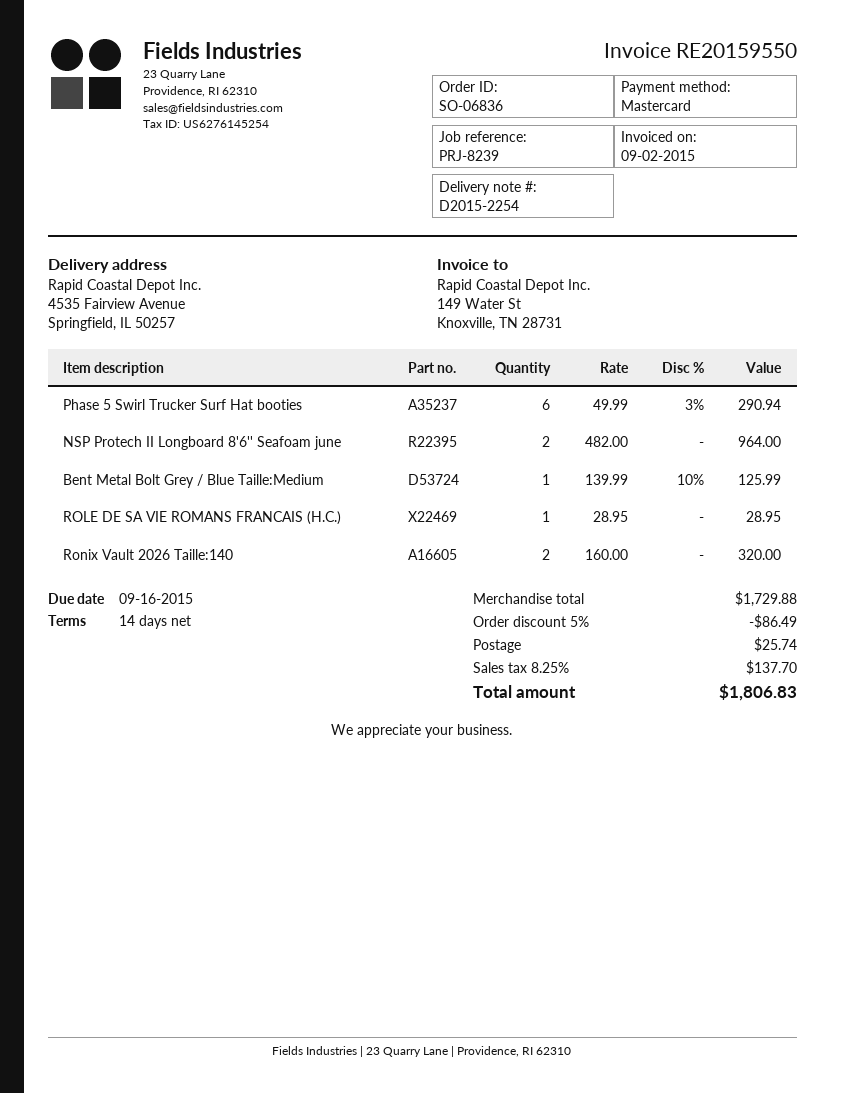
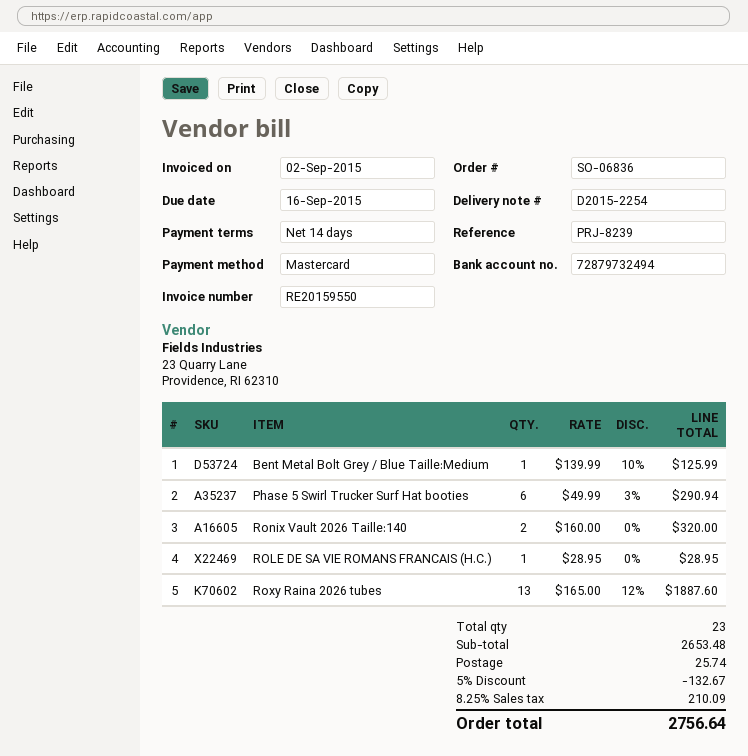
NSP Protech II Longboard 8'6'' Seafoam june: 2 x 482.00 = 964.00 -> none
Roxy Raina 2026 tubes: none -> 13 x 165.00 - 12% = 1887.60
subtotal: 1729.88 -> 2653.48
discount: 5% = 86.49 -> 5% = 132.67
tax: 8.25% = 137.70 -> 8.25% = 210.09
total: 1806.83 -> 2756.64

